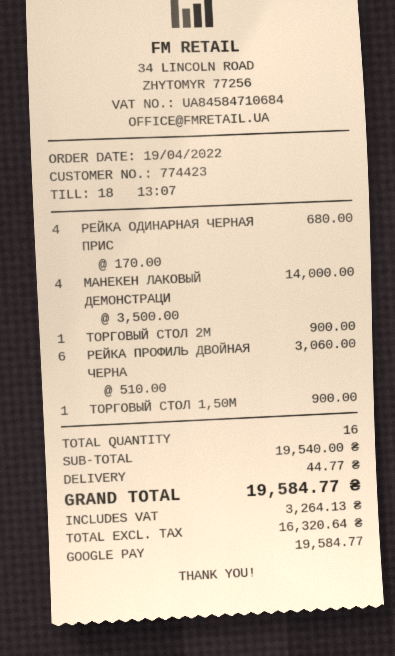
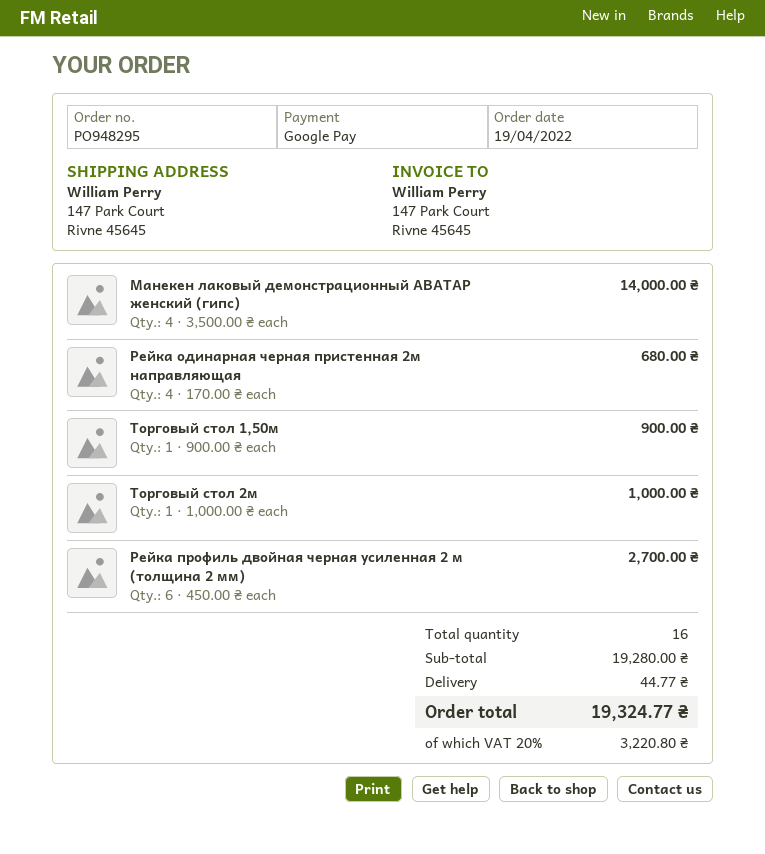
ТОРГОВЫЙ СТОЛ 2М: 1 x 900.00 = 900.00 -> 1 x 1000.00 = 1000.00
РЕЙКА ПРОФИЛЬ ДВОЙНАЯ ЧЕРНА: 6 x 510.00 = 3060.00 -> 6 x 450.00 = 2700.00
subtotal: 19540.00 -> 19280.00
tax: 3264.13 -> 3220.80
total: 19584.77 -> 19324.77

